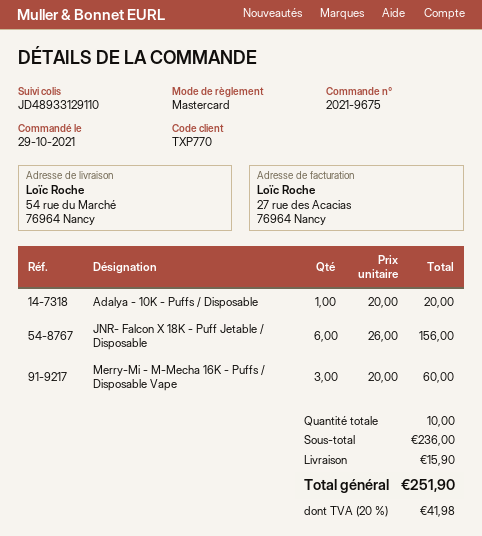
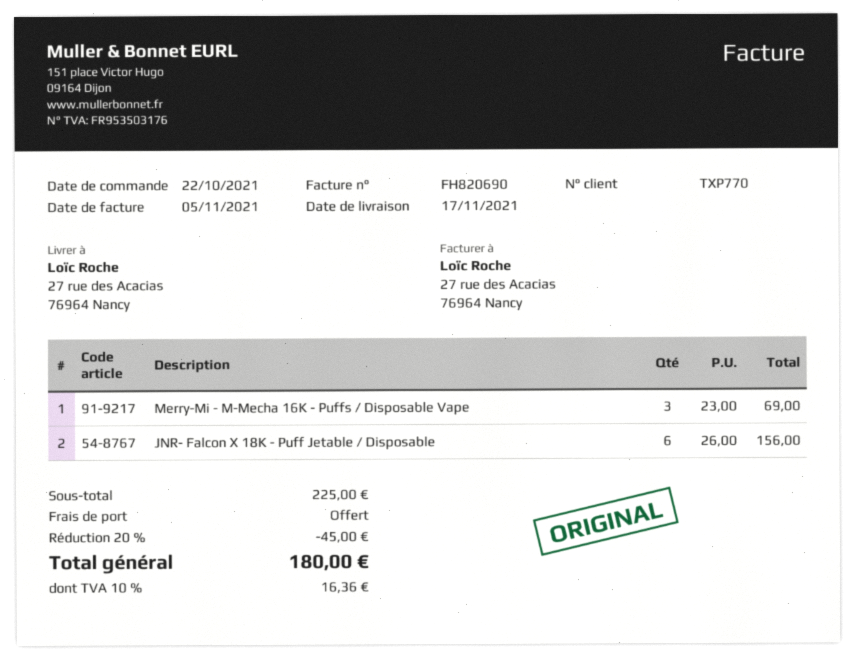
order date: 2021-10-29 -> 2021-10-22
ship to: 54 rue du Marché, 76964 Nancy -> 27 rue des Acacias, 76964 Nancy
Adalya - 10K - Puffs / Disposable: 1 x 20.00 = 20.00 -> none
Merry-Mi - M-Mecha 16K - Puffs / Disposable Vape: 3 x 20.00 = 60.00 -> 3 x 23.00 = 69.00
subtotal: 236.00 -> 225.00
discount: none -> 20% = 45.00
shipping: 15.90 -> 0.00
tax: 20% = 41.98 -> 10% = 16.36
total: 251.90 -> 180.00

